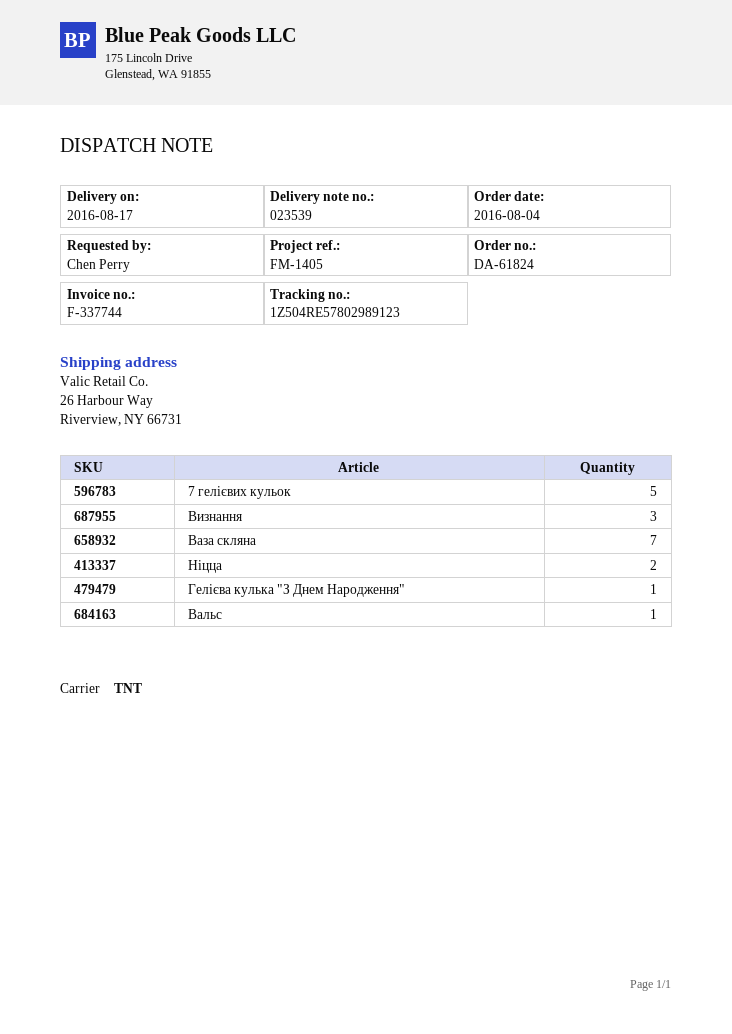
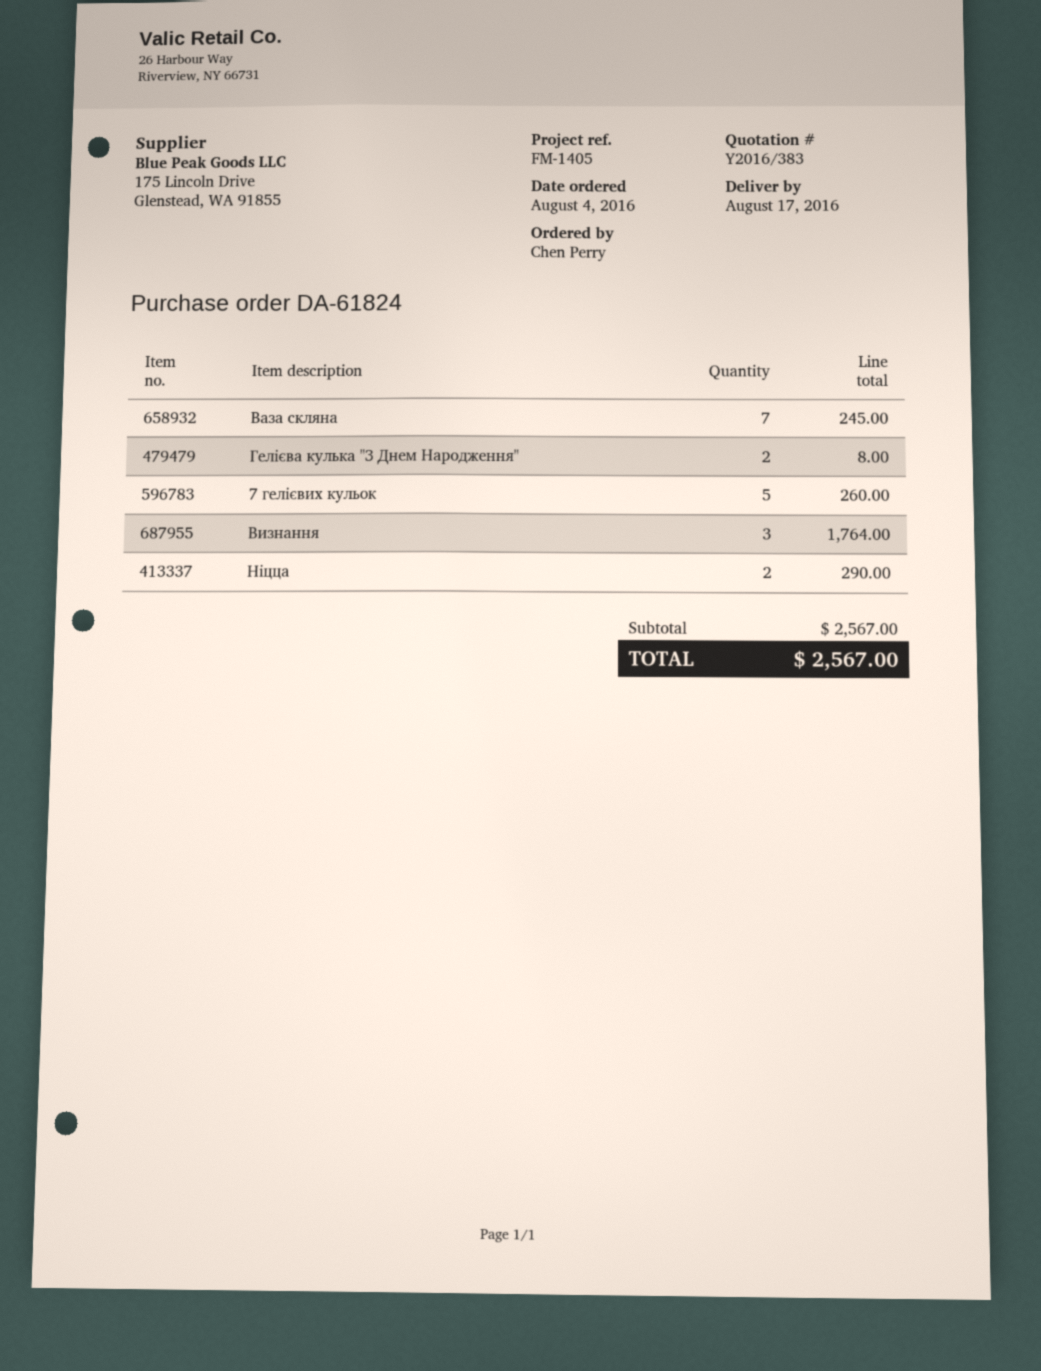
Гелієва кулька "З Днем Народження": 1 -> 2
Вальс: 1 -> none

